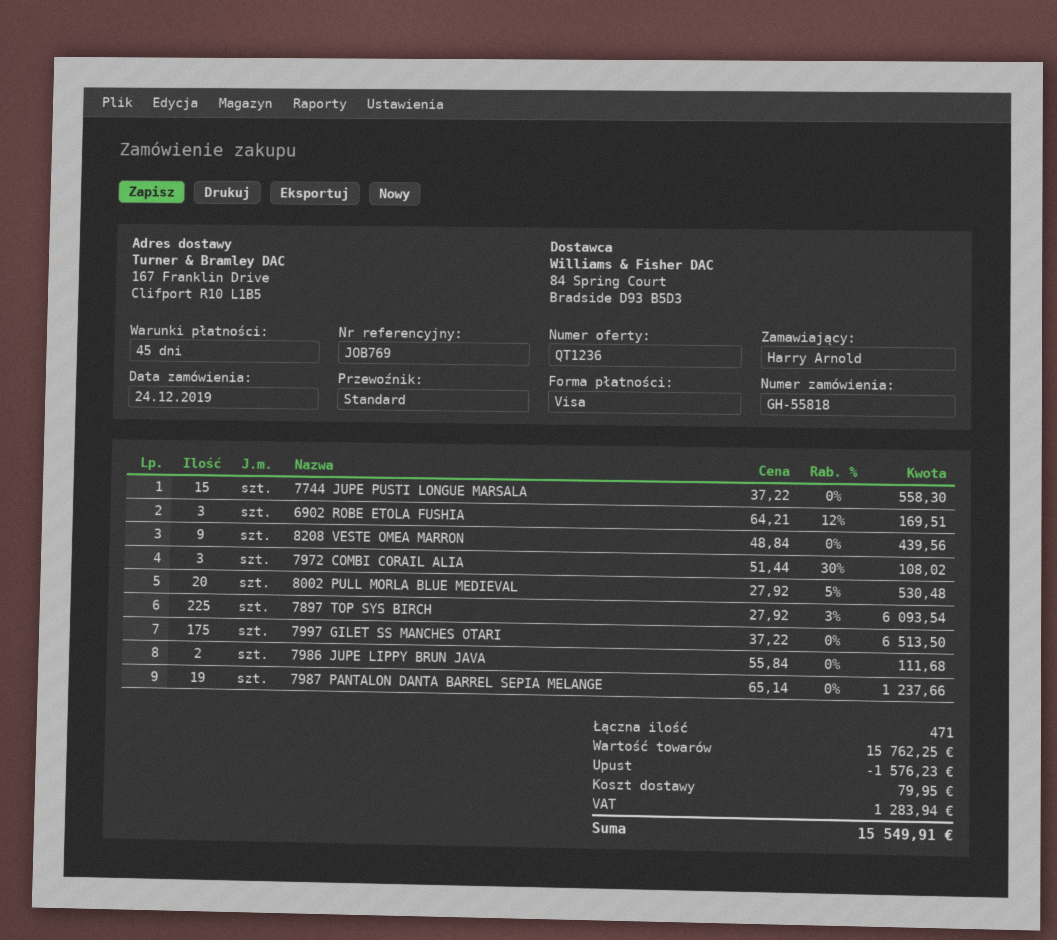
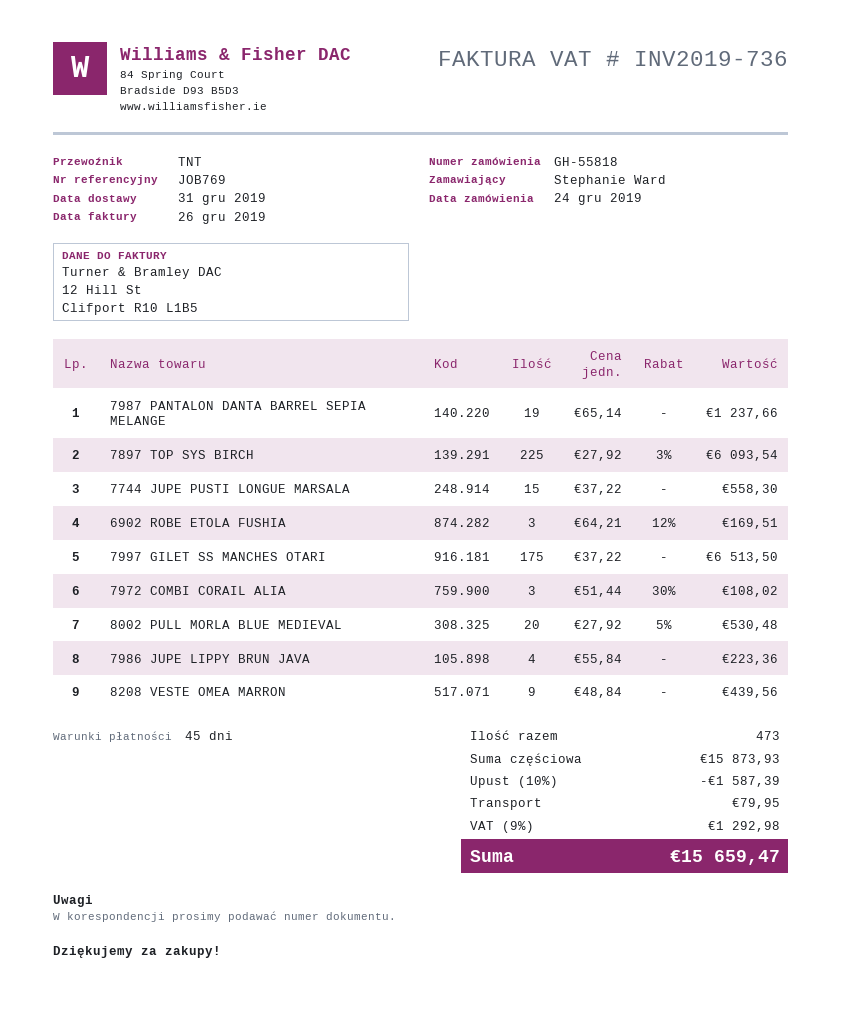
ordered by: Harry Arnold -> Stephanie Ward
shipping method: standard -> TNT
7986 JUPE LIPPY BRUN JAVA: 2 x 55.84 = 111.68 -> 4 x 55.84 = 223.36
total quantity: 471 -> 473
subtotal: 15762.25 -> 15873.93
discount: 1576.23 -> 1587.39
tax: 1283.94 -> 1292.98
total: 15549.91 -> 15659.47

